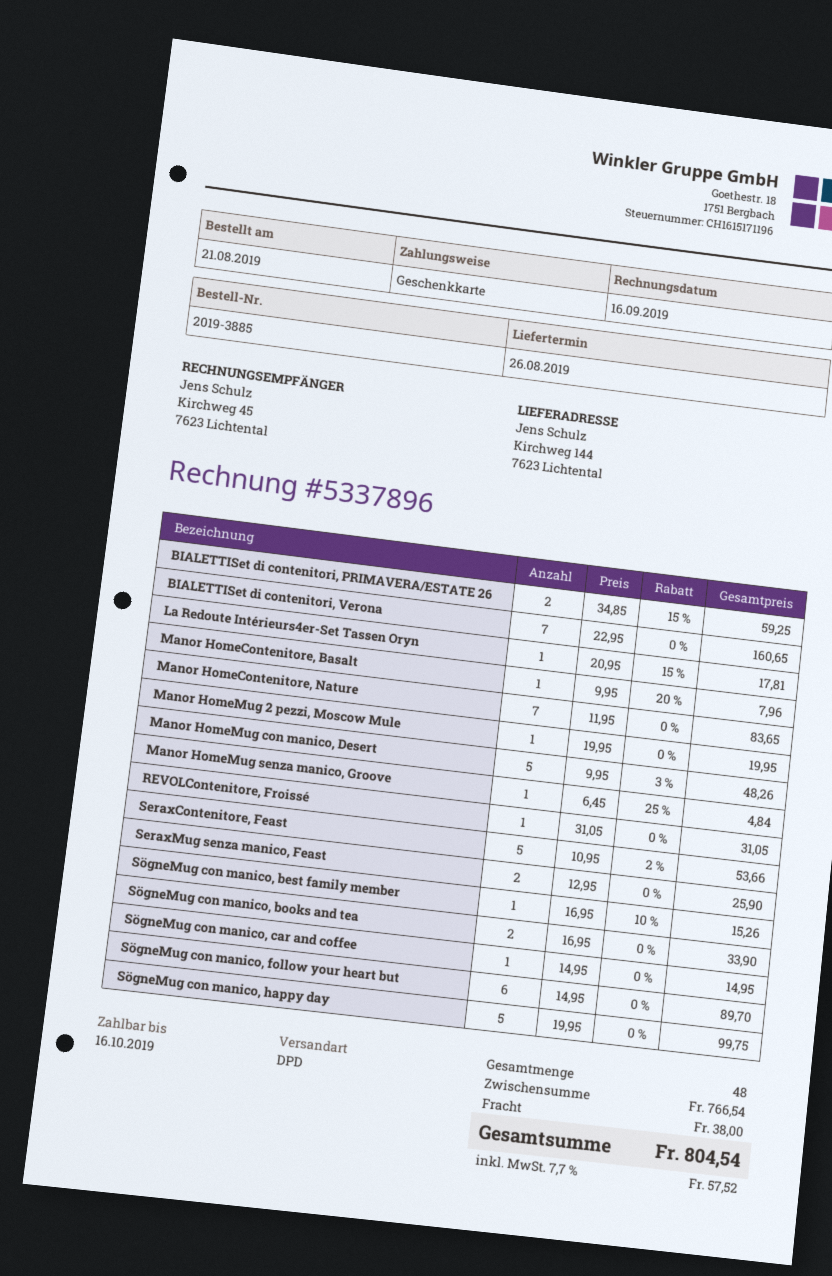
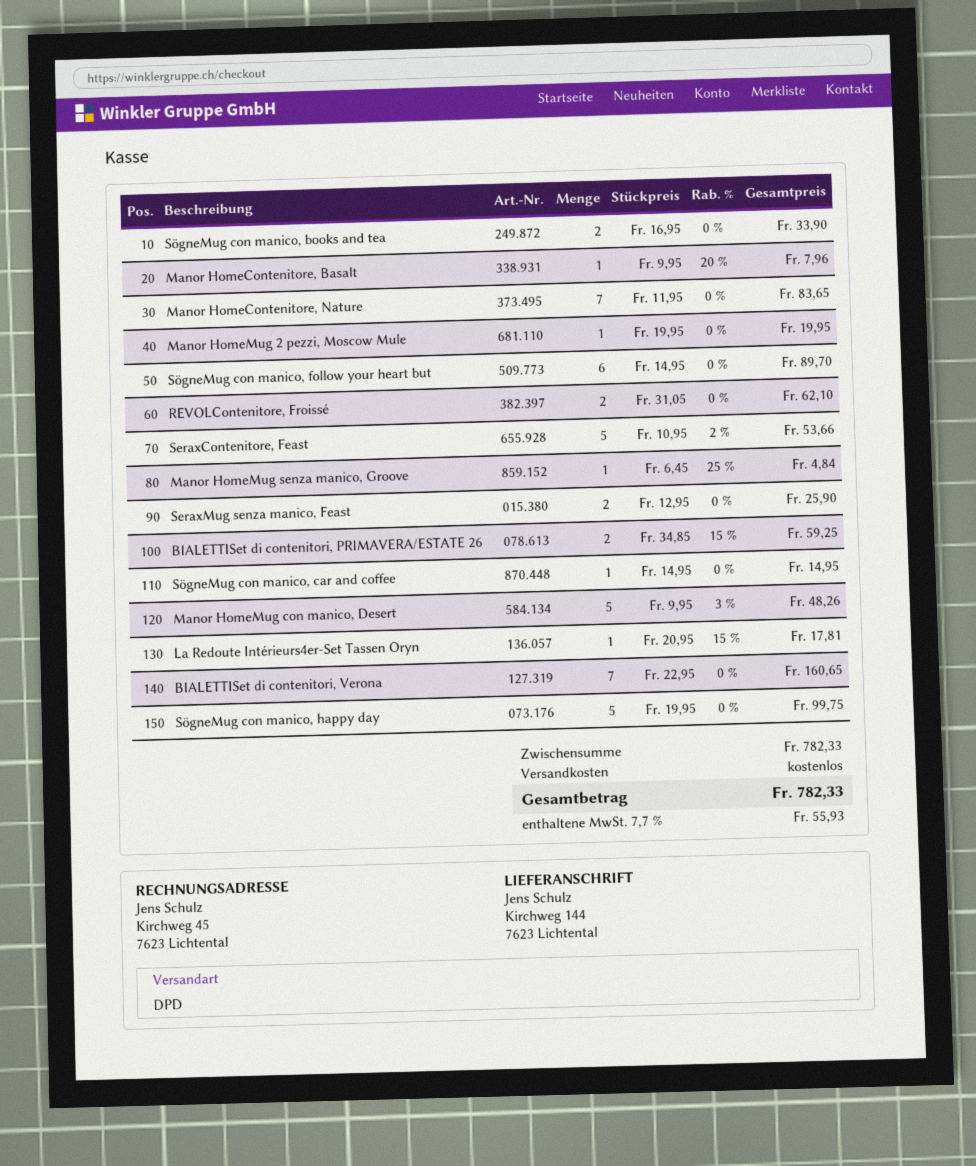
REVOLContenitore, Froissé: 1 x 31.05 = 31.05 -> 2 x 31.05 = 62.10
SögneMug con manico, best family member: 1 x 16.95 - 10% = 15.26 -> none
subtotal: 766.54 -> 782.33
shipping: 38.00 -> 0.00
tax: 7.7% = 57.52 -> 7.7% = 55.93
total: 804.54 -> 782.33

